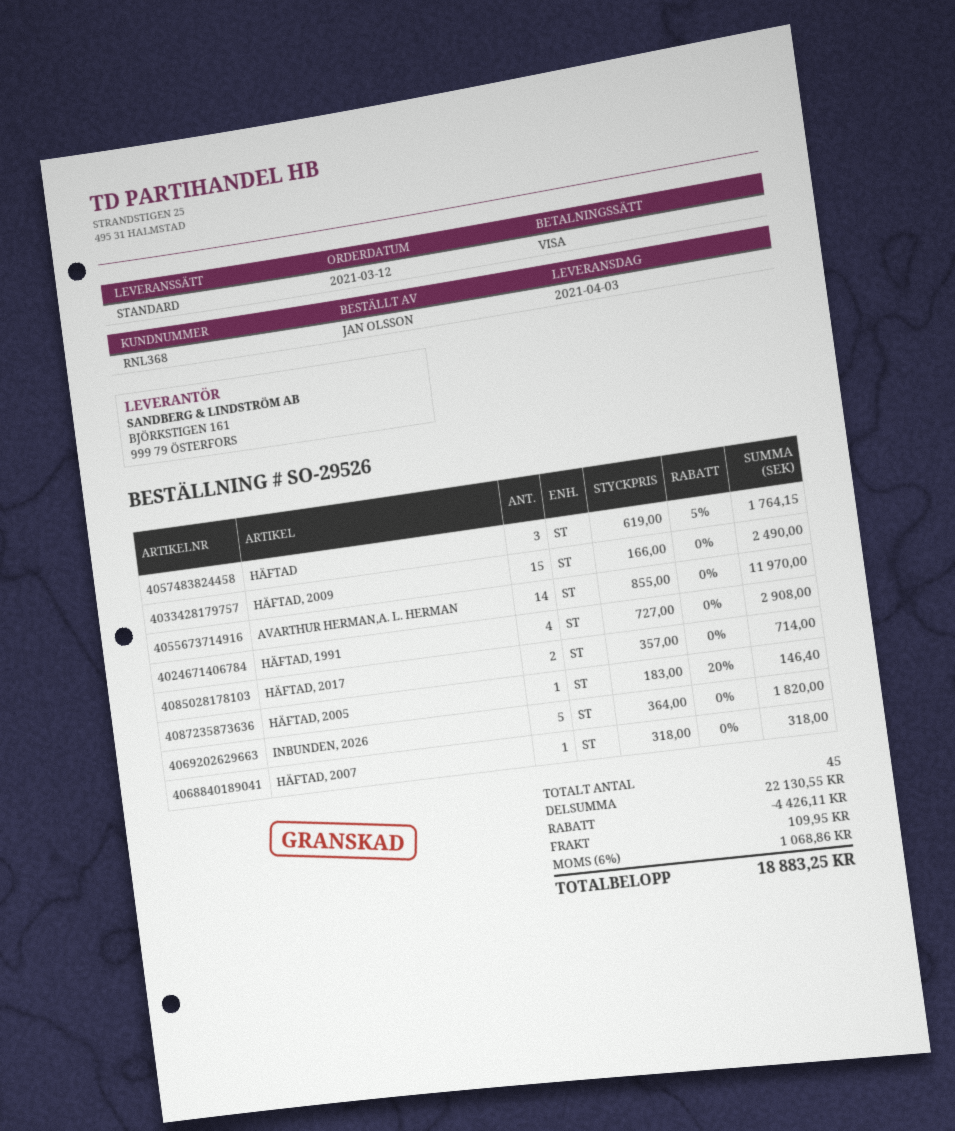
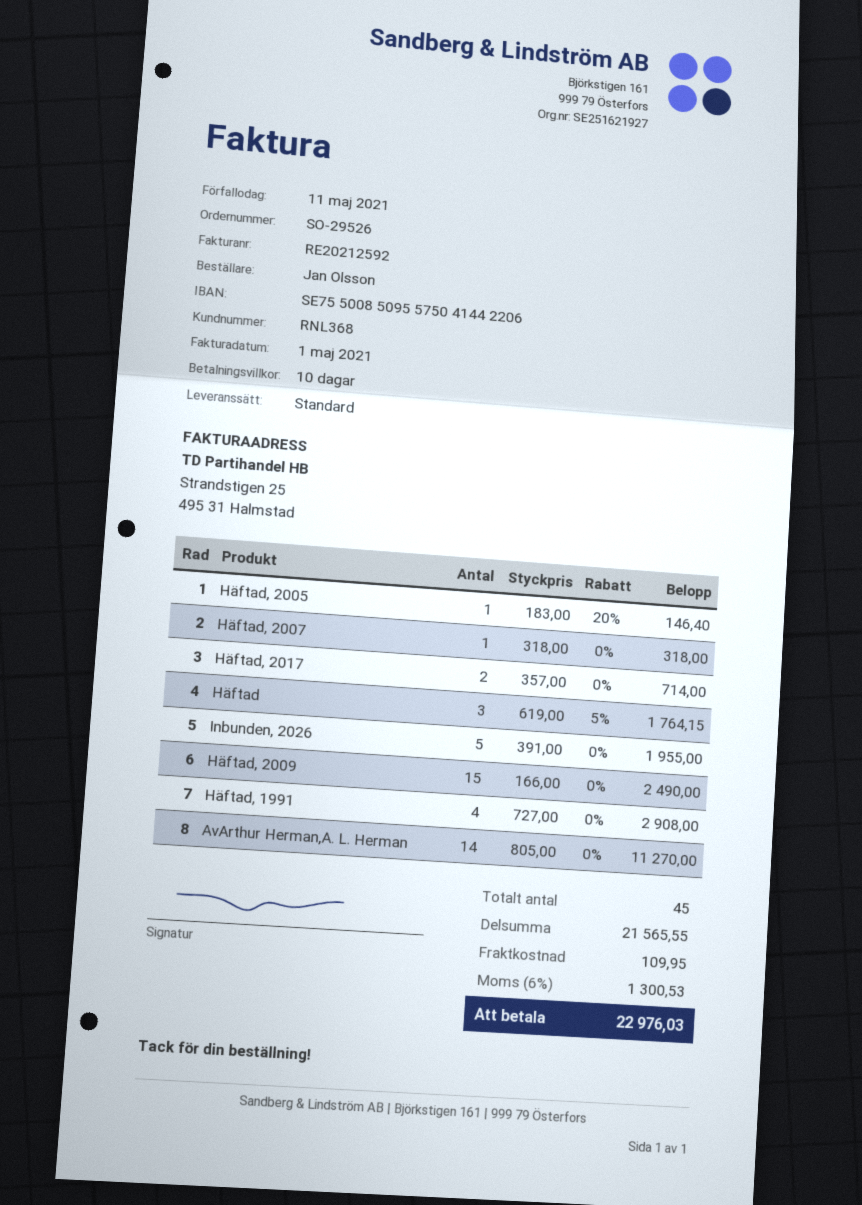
AVARTHUR HERMAN,A. L. HERMAN: 14 x 855.00 = 11970.00 -> 14 x 805.00 = 11270.00
INBUNDEN, 2026: 5 x 364.00 = 1820.00 -> 5 x 391.00 = 1955.00
subtotal: 22130.55 -> 21565.55
discount: 4426.11 -> none
tax: 6% = 1068.86 -> 6% = 1300.53
total: 18883.25 -> 22976.03

